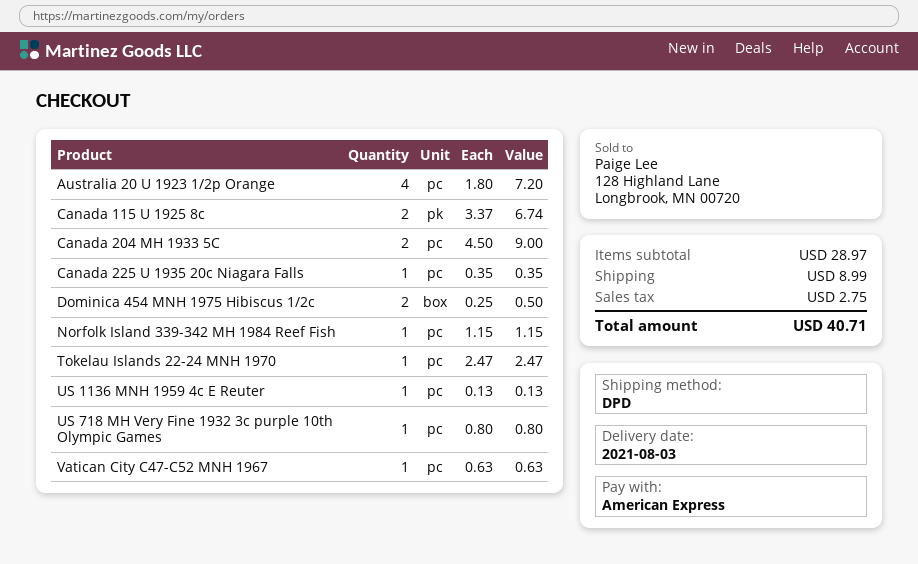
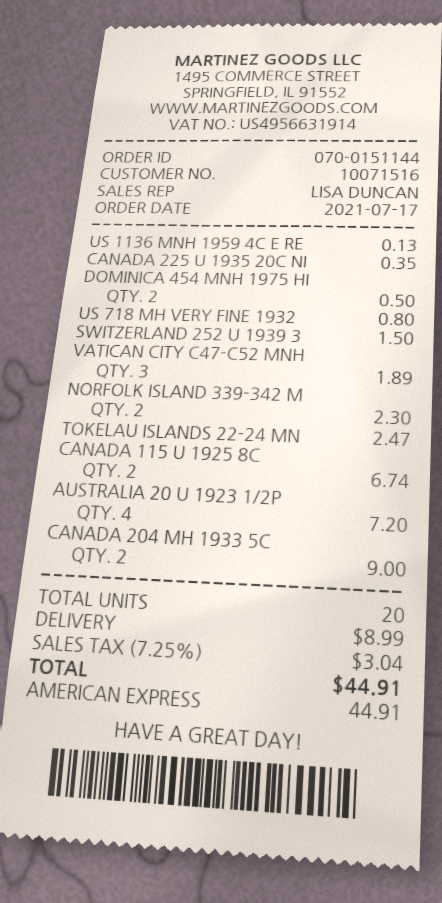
Norfolk Island 339-342 MH 1984 Reef Fish: 1 for 1.15 -> 2 for 2.30
Vatican City C47-C52 MNH 1967: 1 for 0.63 -> 3 for 1.89
SWITZERLAND 252 U 1939 3: none -> 1 for 1.50
tax: 2.75 -> 3.04
total: 40.71 -> 44.91

